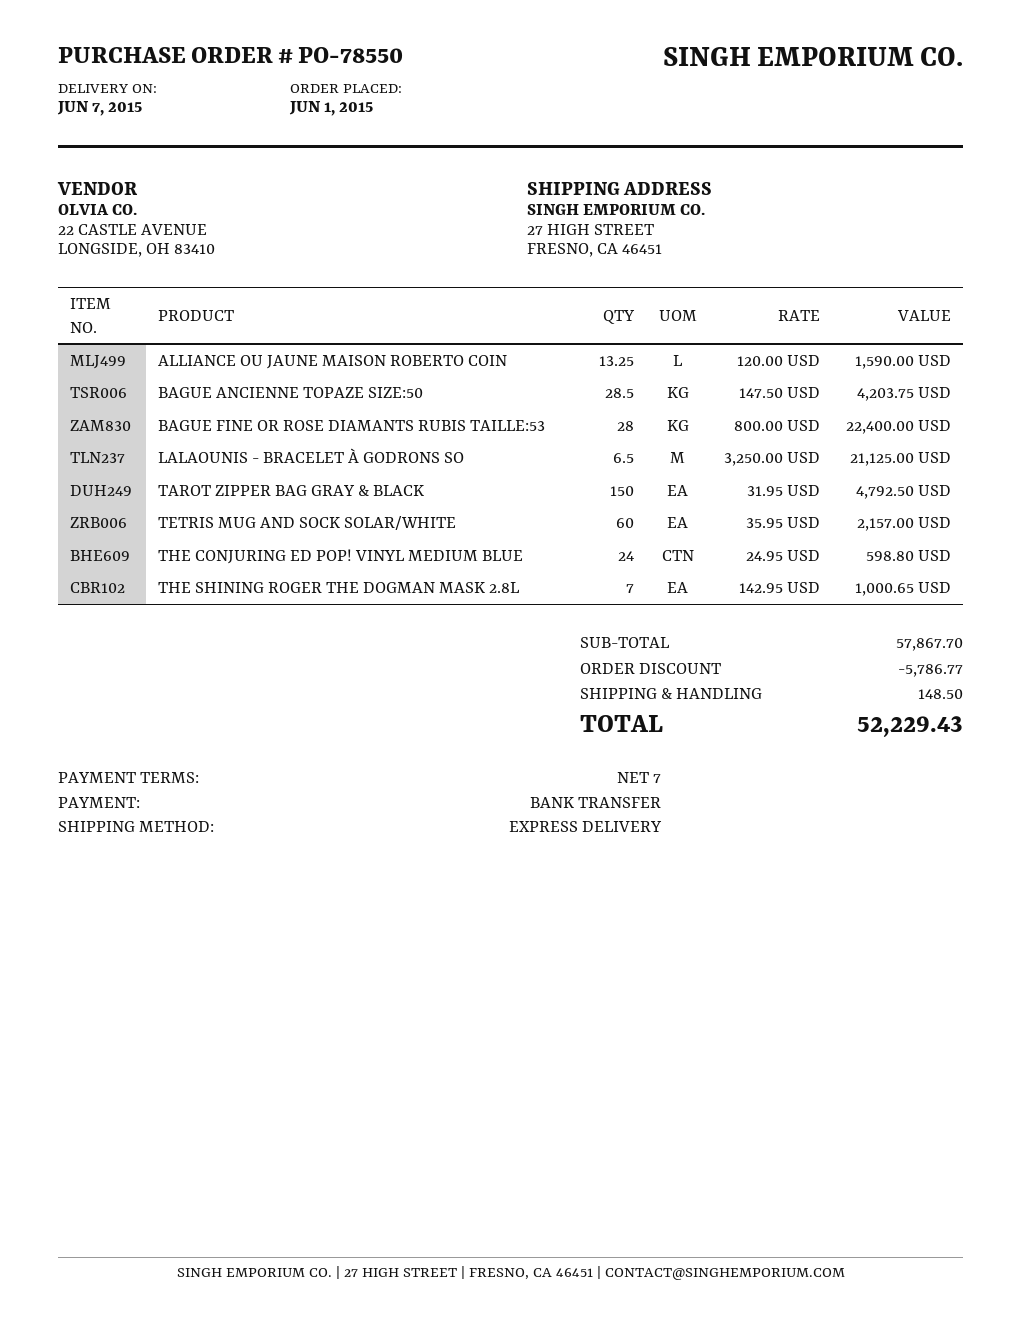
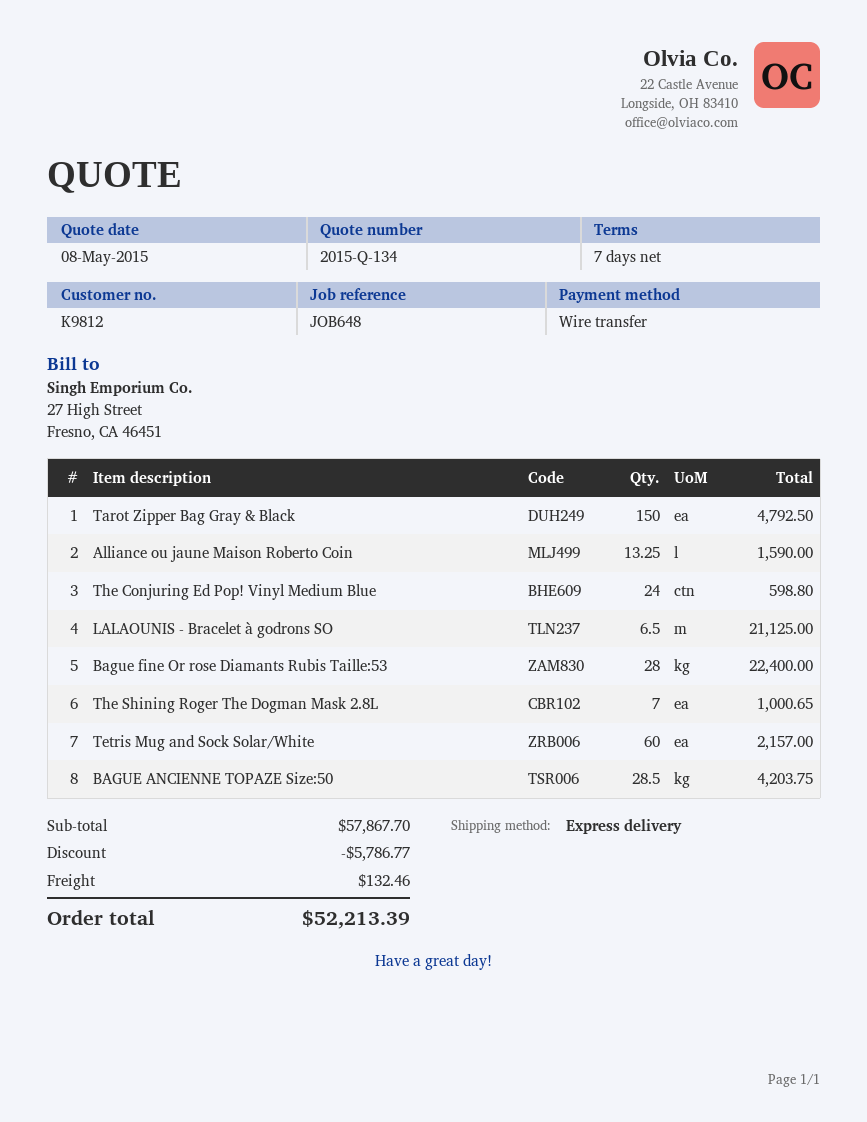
shipping: 148.50 -> 132.46
total: 52229.43 -> 52213.39

